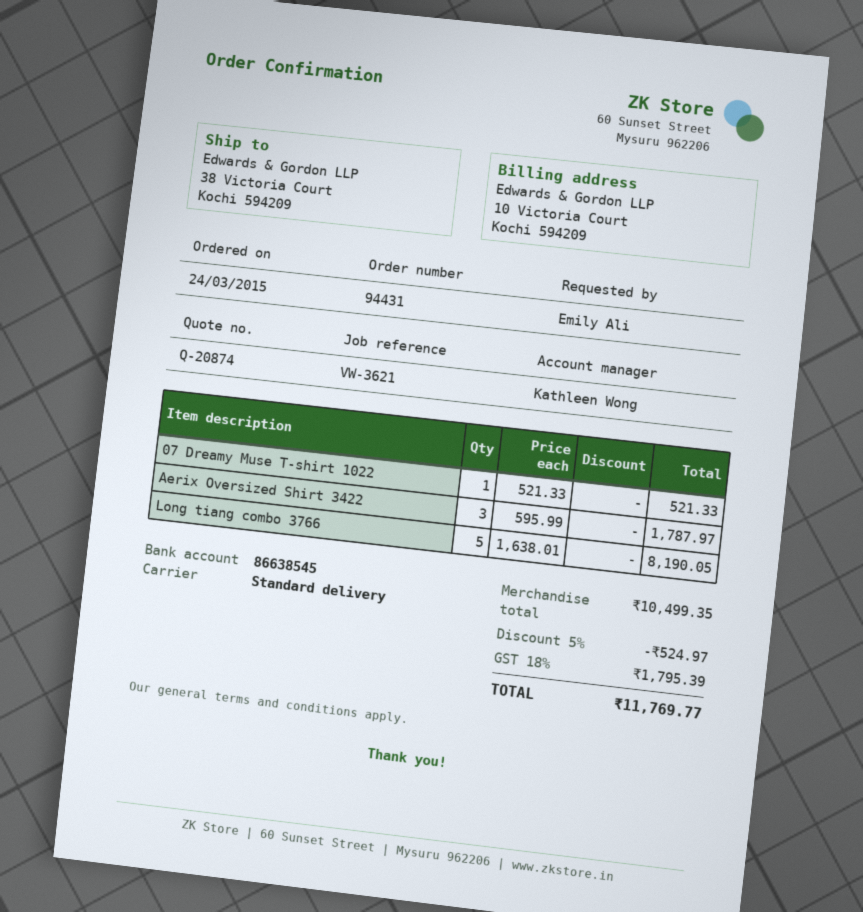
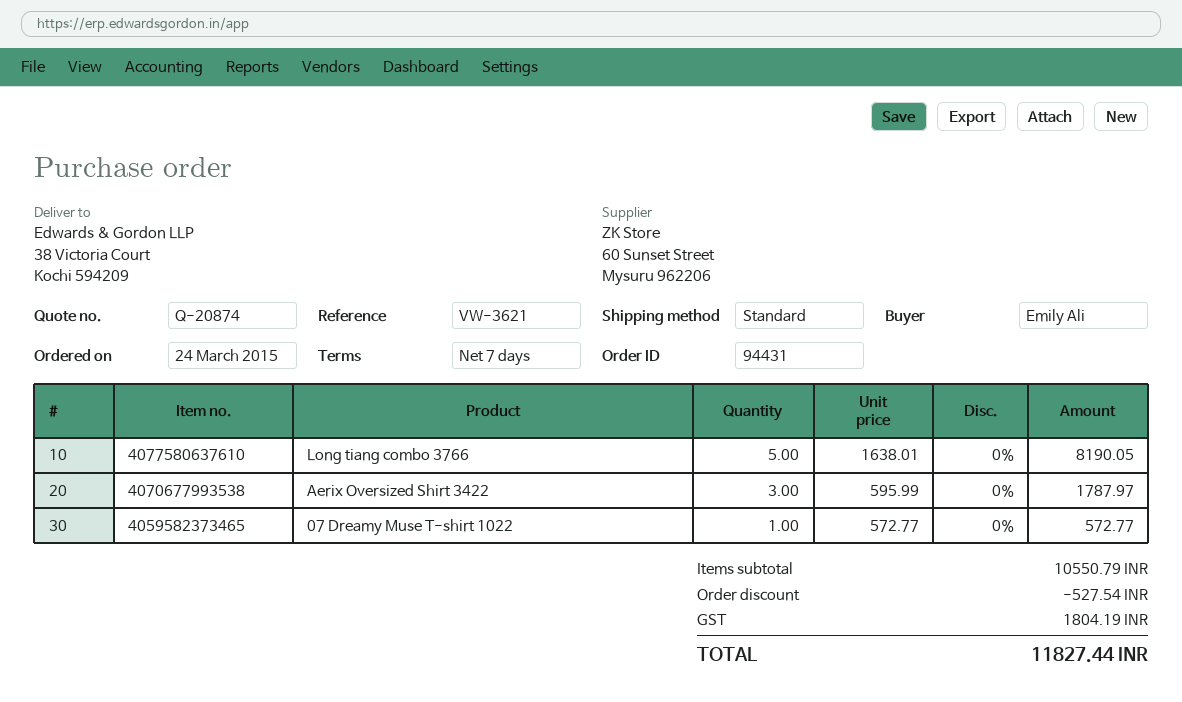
07 Dreamy Muse T-shirt 1022: 1 x 521.33 = 521.33 -> 1 x 572.77 = 572.77
subtotal: 10499.35 -> 10550.79
discount: 524.97 -> 527.54
tax: 1795.39 -> 1804.19
total: 11769.77 -> 11827.44

